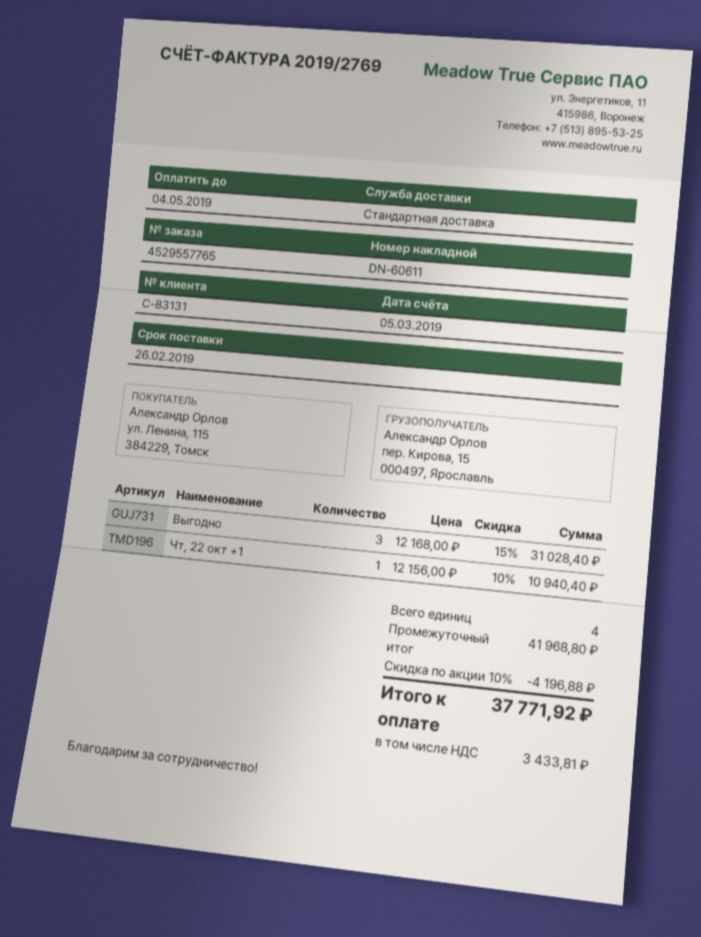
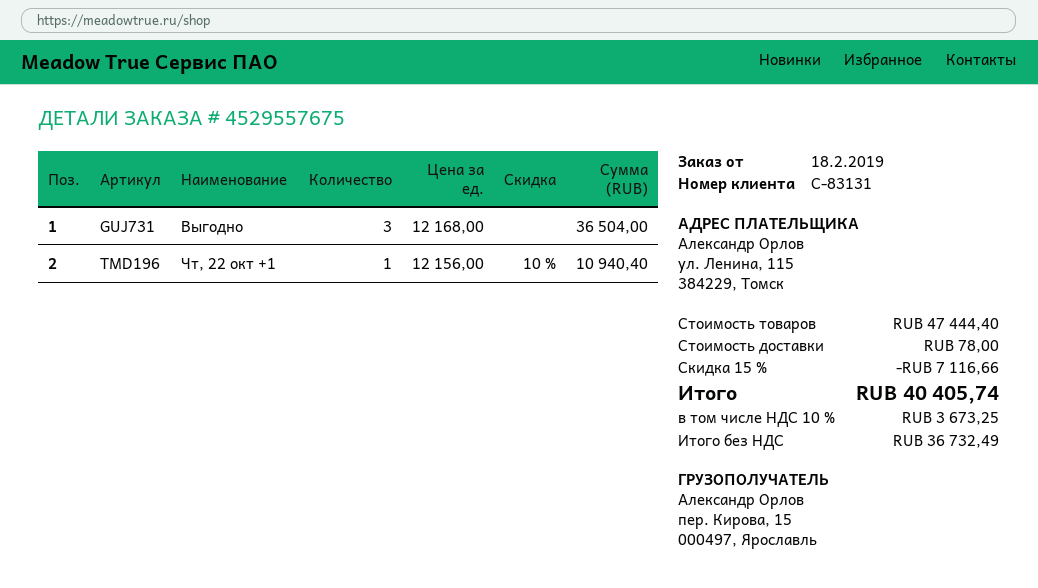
order number: 4529557765 -> 4529557675
Выгодно: 3 x 12168.00 - 15% = 31028.40 -> 3 x 12168.00 = 36504.00
subtotal: 41968.80 -> 47444.40
discount: 10% = 4196.88 -> 15% = 7116.66
shipping: none -> 78.00
tax: 3433.81 -> 3673.25
total: 37771.92 -> 40405.74

